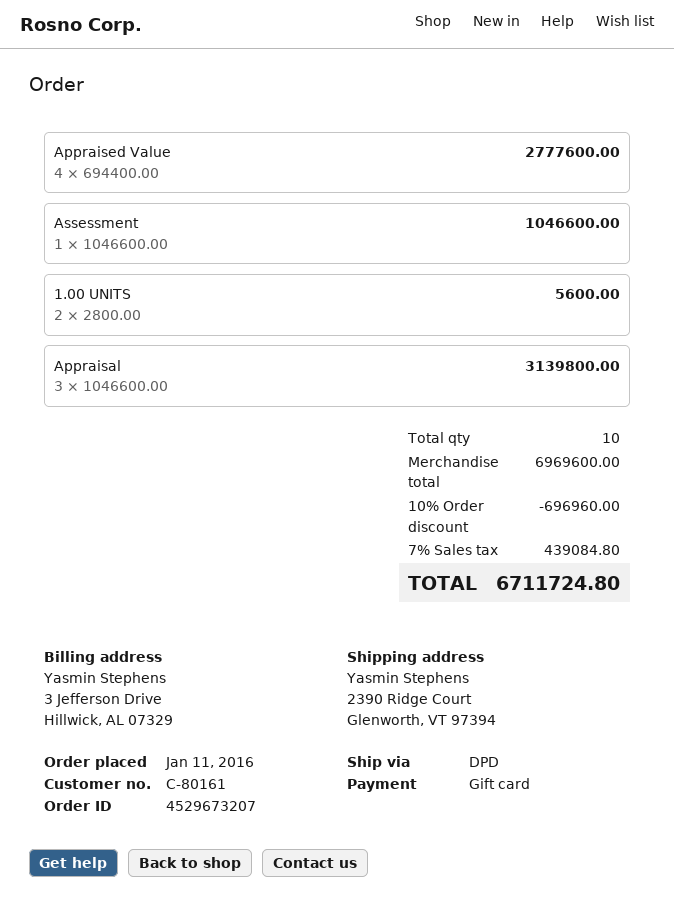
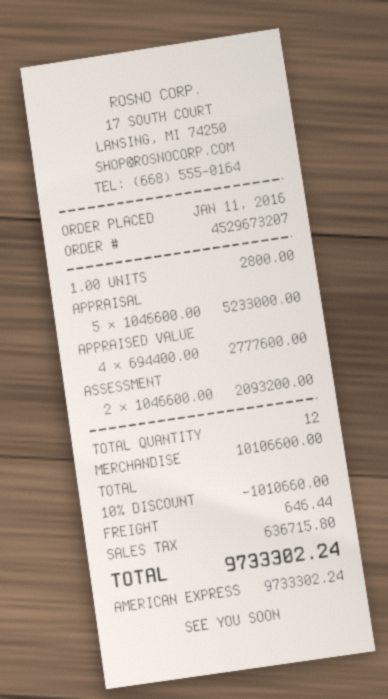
payment method: gift card -> American Express
Assessment: 1 x 1046600.00 = 1046600.00 -> 2 x 1046600.00 = 2093200.00
1.00 UNITS: 2 x 2800.00 = 5600.00 -> 1 x 2800.00 = 2800.00
Appraisal: 3 x 1046600.00 = 3139800.00 -> 5 x 1046600.00 = 5233000.00
total quantity: 10 -> 12
subtotal: 6969600.00 -> 10106600.00
discount: 10% = 696960.00 -> 10% = 1010660.00
shipping: none -> 646.44
tax: 439084.80 -> 636715.80
total: 6711724.80 -> 9733302.24

